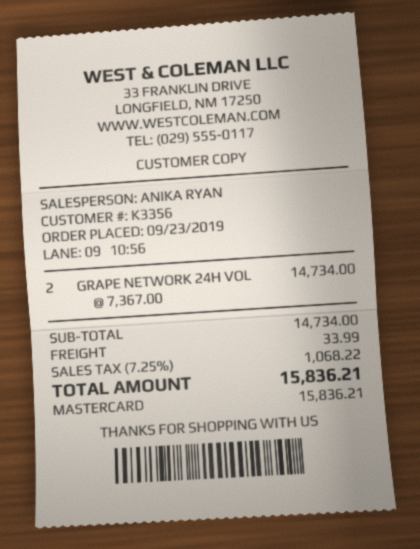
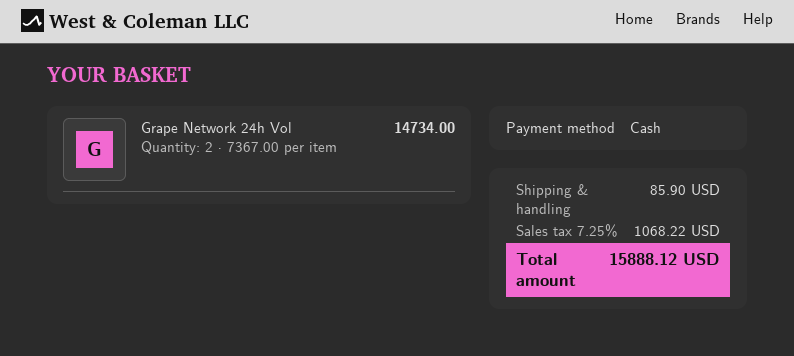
payment method: Mastercard -> cash
shipping: 33.99 -> 85.90
total: 15836.21 -> 15888.12

